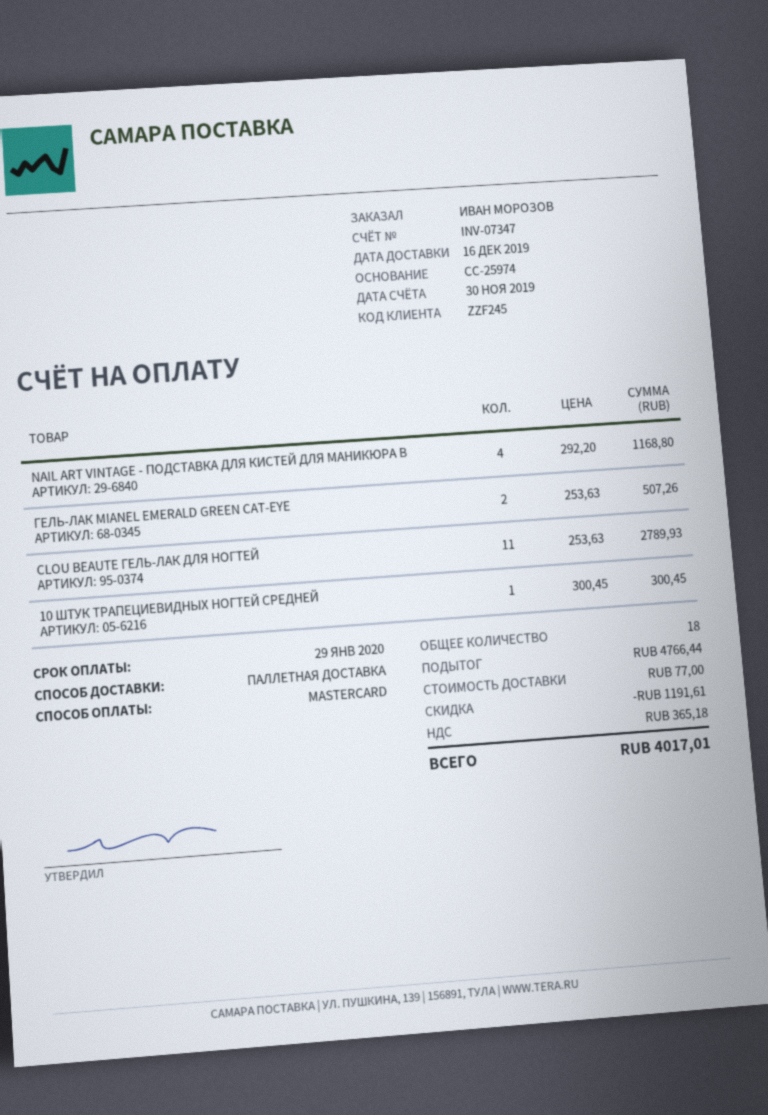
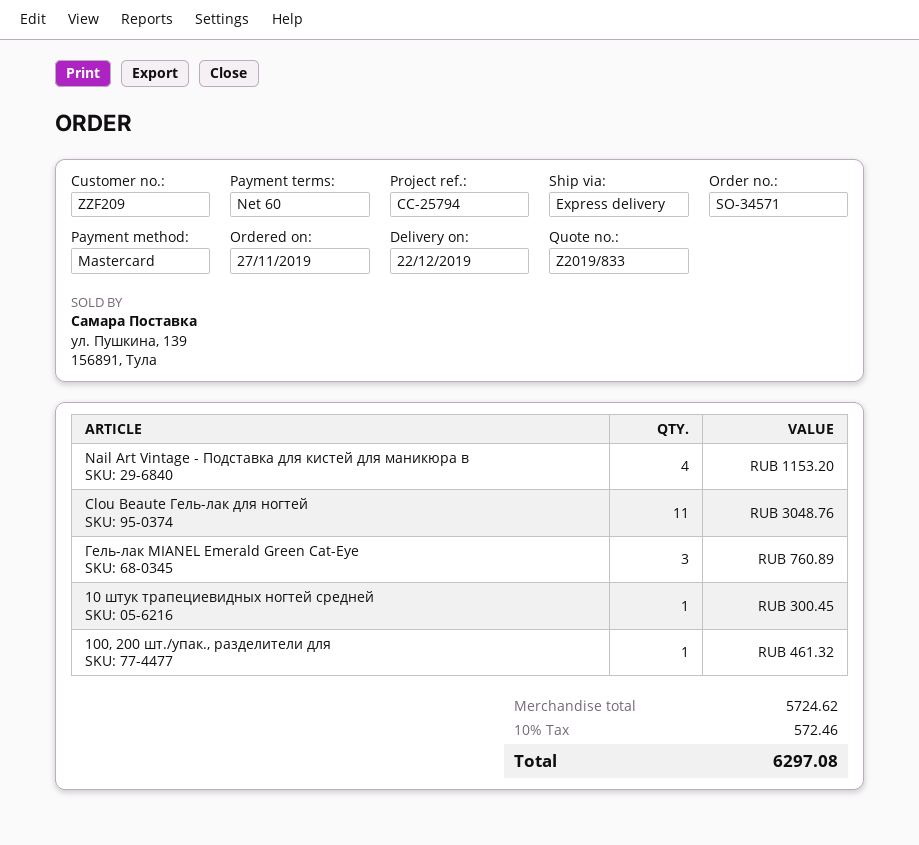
delivery date: 2019-12-16 -> 2019-12-22
customer number: ZZF245 -> ZZF209
reference: CC-25974 -> CC-25794
shipping method: pallet freight -> express
NAIL ART VINTAGE - ПОДСТАВКА ДЛЯ КИСТЕЙ ДЛЯ МАНИКЮРА В: 4 for 1168.80 -> 4 for 1153.20
ГЕЛЬ-ЛАК MIANEL EMERALD GREEN CAT-EYE: 2 for 507.26 -> 3 for 760.89
CLOU BEAUTE ГЕЛЬ-ЛАК ДЛЯ НОГТЕЙ: 11 for 2789.93 -> 11 for 3048.76
100, 200 шт./упак., разделители для: none -> 1 for 461.32
subtotal: 4766.44 -> 5724.62
discount: 1191.61 -> none
shipping: 77.00 -> none
tax: 365.18 -> 572.46
total: 4017.01 -> 6297.08

